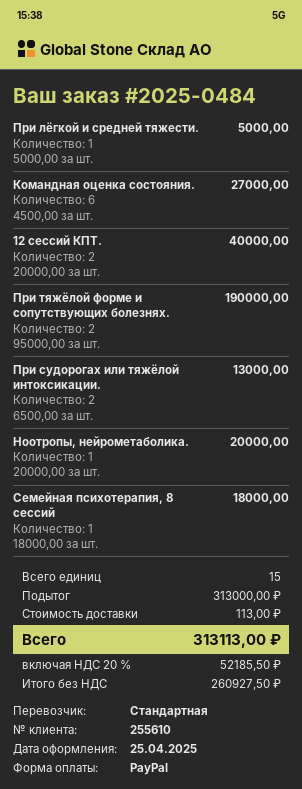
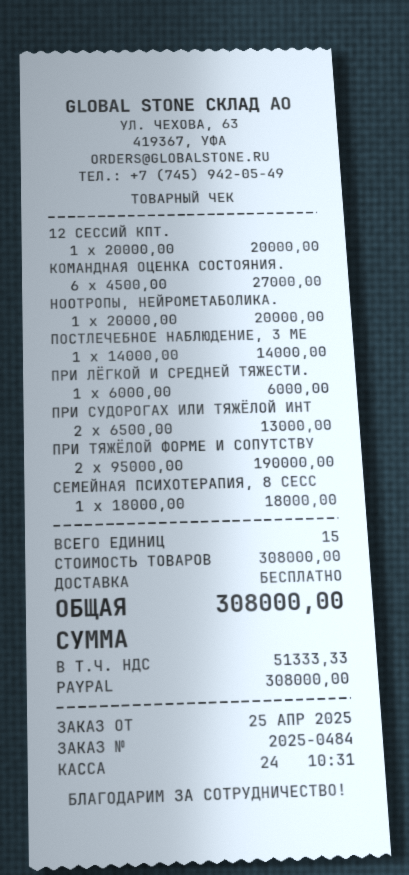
При лёгкой и средней тяжести.: 1 x 5000.00 = 5000.00 -> 1 x 6000.00 = 6000.00
12 сессий КПТ.: 2 x 20000.00 = 40000.00 -> 1 x 20000.00 = 20000.00
ПОСТЛЕЧЕБНОЕ НАБЛЮДЕНИЕ, 3 МЕ: none -> 1 x 14000.00 = 14000.00
subtotal: 313000.00 -> 308000.00
shipping: 113.00 -> 0.00
tax: 52185.50 -> 51333.33
total: 313113.00 -> 308000.00

